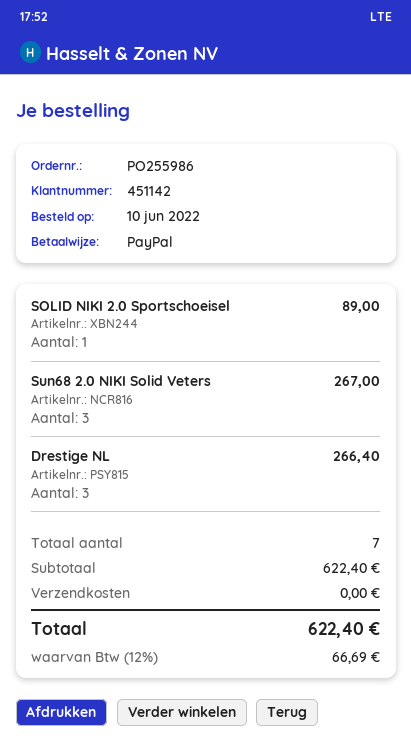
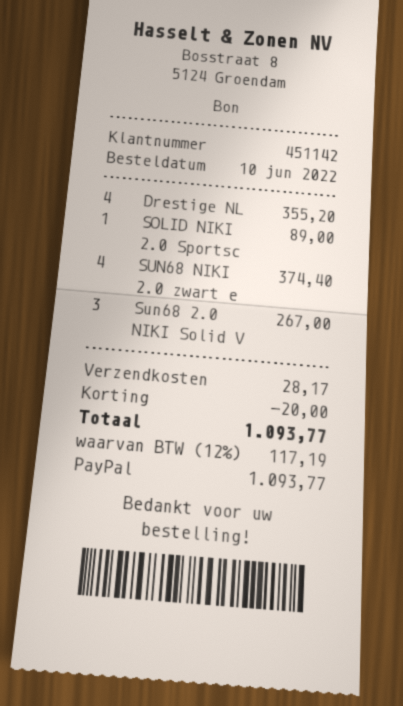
Drestige NL: 3 for 266.40 -> 4 for 355.20
SUN68 NIKI 2.0 zwart e: none -> 4 for 374.40
discount: none -> 20.00
shipping: 0.00 -> 28.17
tax: 12% = 66.69 -> 12% = 117.19
total: 622.40 -> 1093.77

